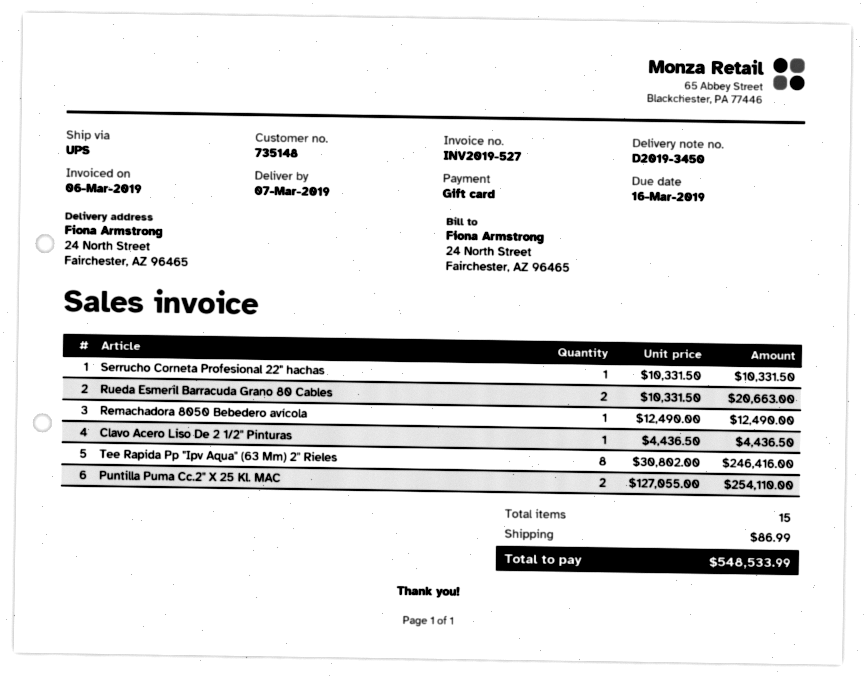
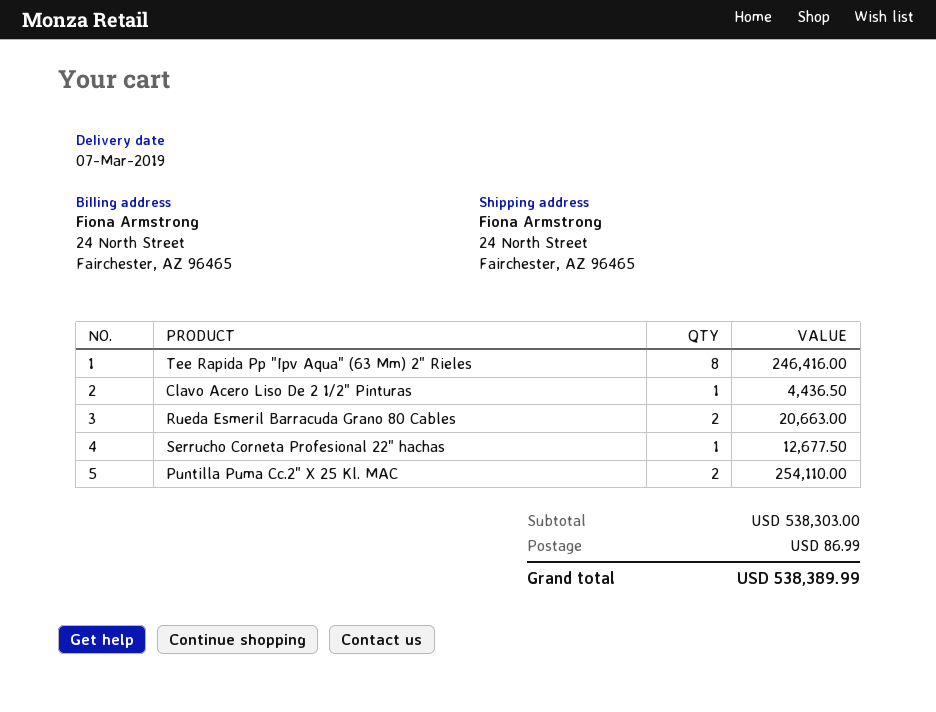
Serrucho Corneta Profesional 22" hachas: 1 for 10331.50 -> 1 for 12677.50
Remachadora 8050 Bebedero avícola: 1 for 12490.00 -> none
total: 548533.99 -> 538389.99

